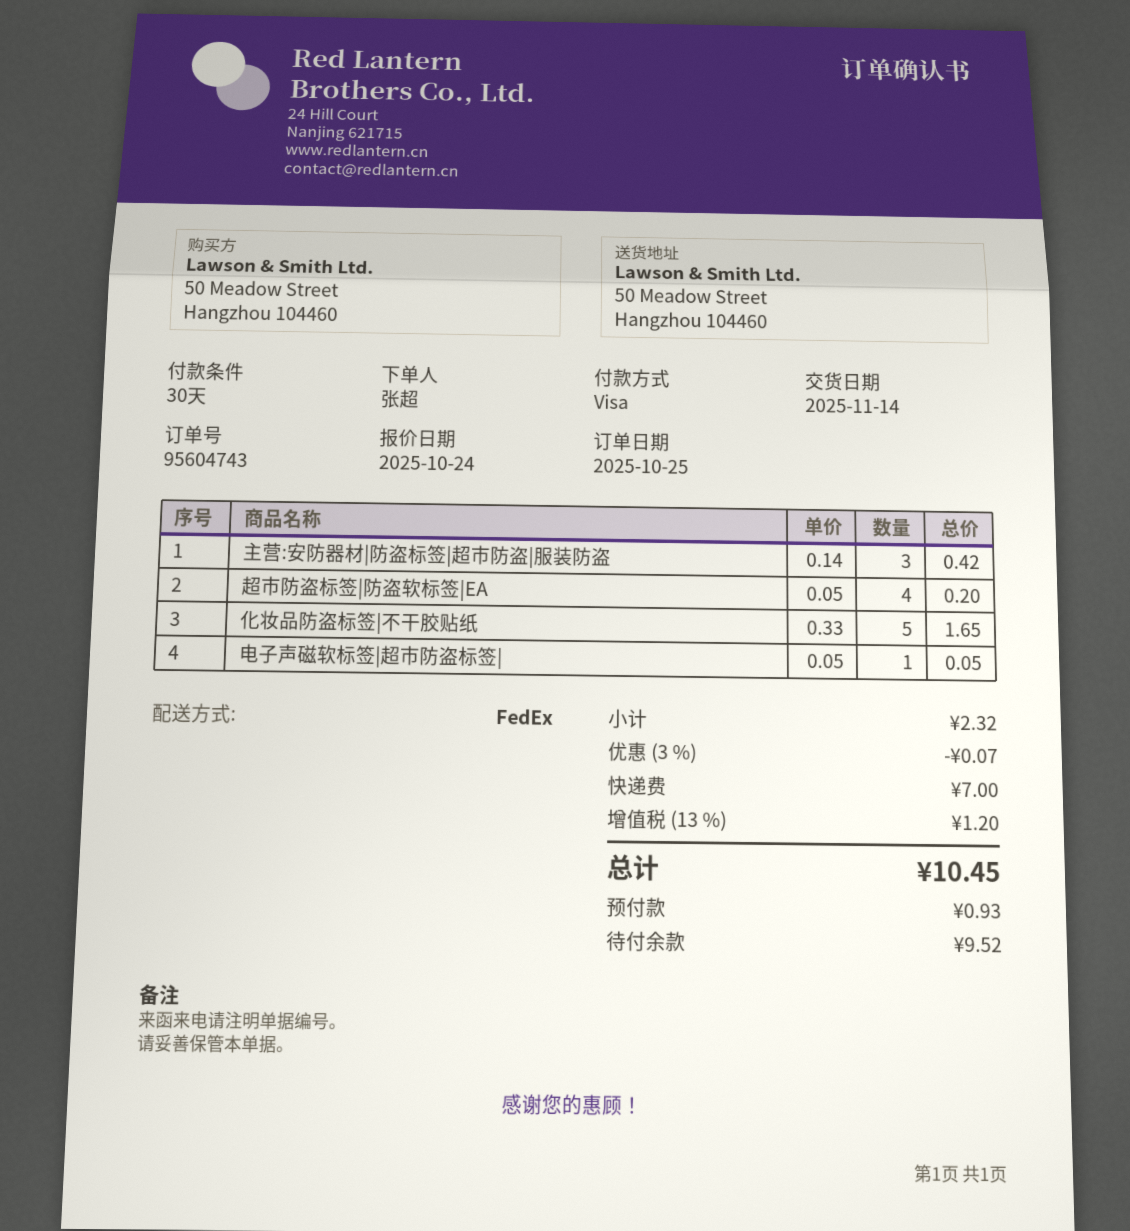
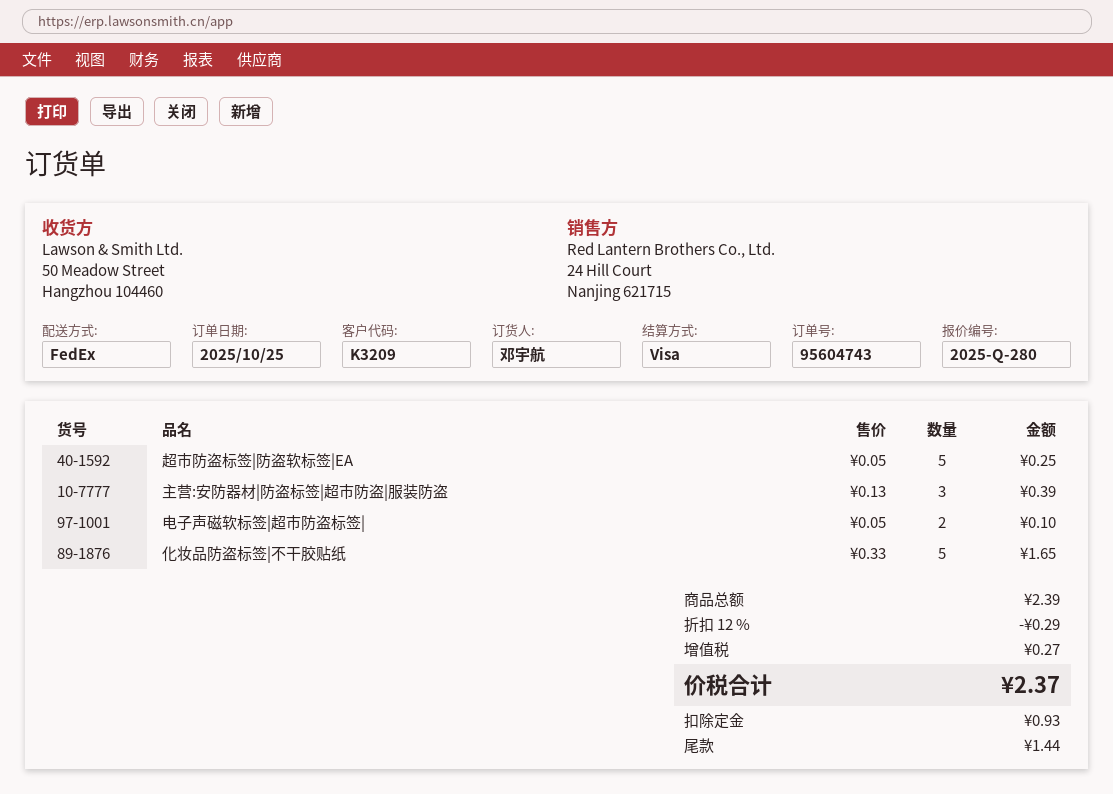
ordered by: 张超 -> 邓宇航
主营:安防器材|防盗标签|超市防盗|服装防盗: 3 x 0.14 = 0.42 -> 3 x 0.13 = 0.39
超市防盗标签|防盗软标签|EA: 4 x 0.05 = 0.20 -> 5 x 0.05 = 0.25
电子声磁软标签|超市防盗标签|: 1 x 0.05 = 0.05 -> 2 x 0.05 = 0.10
subtotal: 2.32 -> 2.39
discount: 3% = 0.07 -> 12% = 0.29
shipping: 7.00 -> none
tax: 1.20 -> 0.27
total: 10.45 -> 2.37
balance: 9.52 -> 1.44

